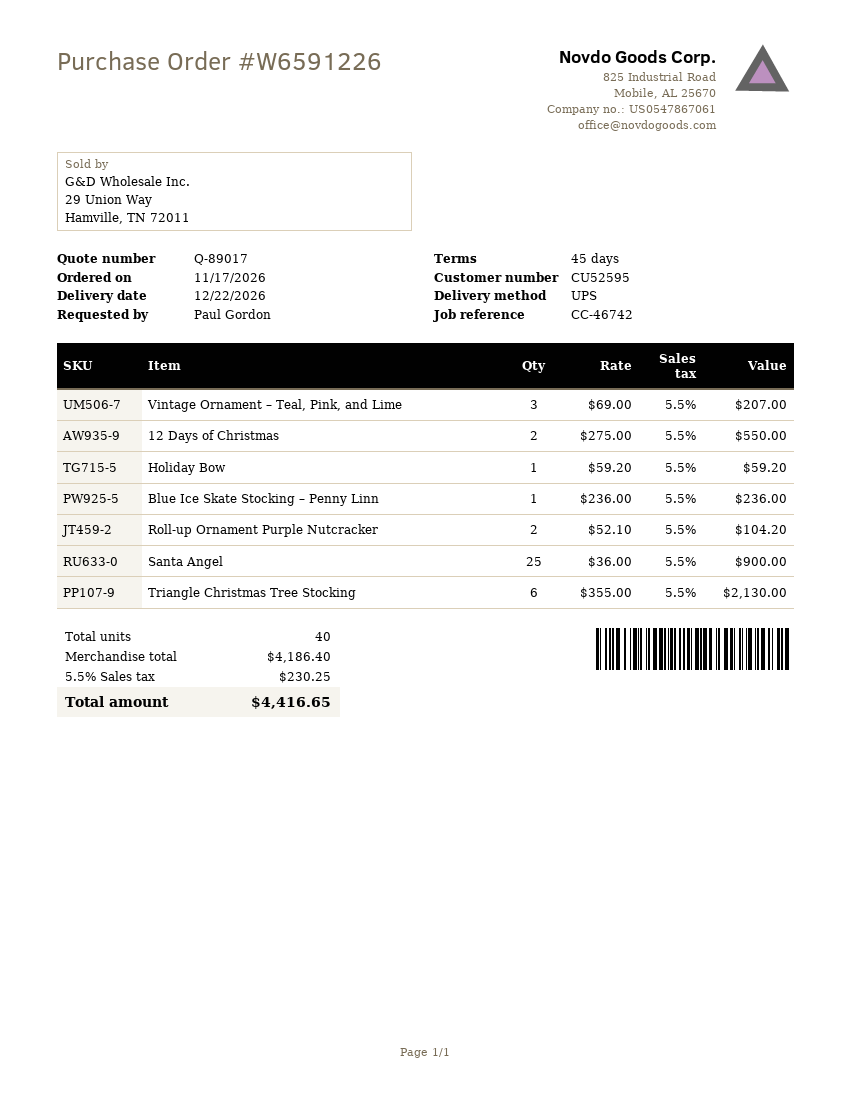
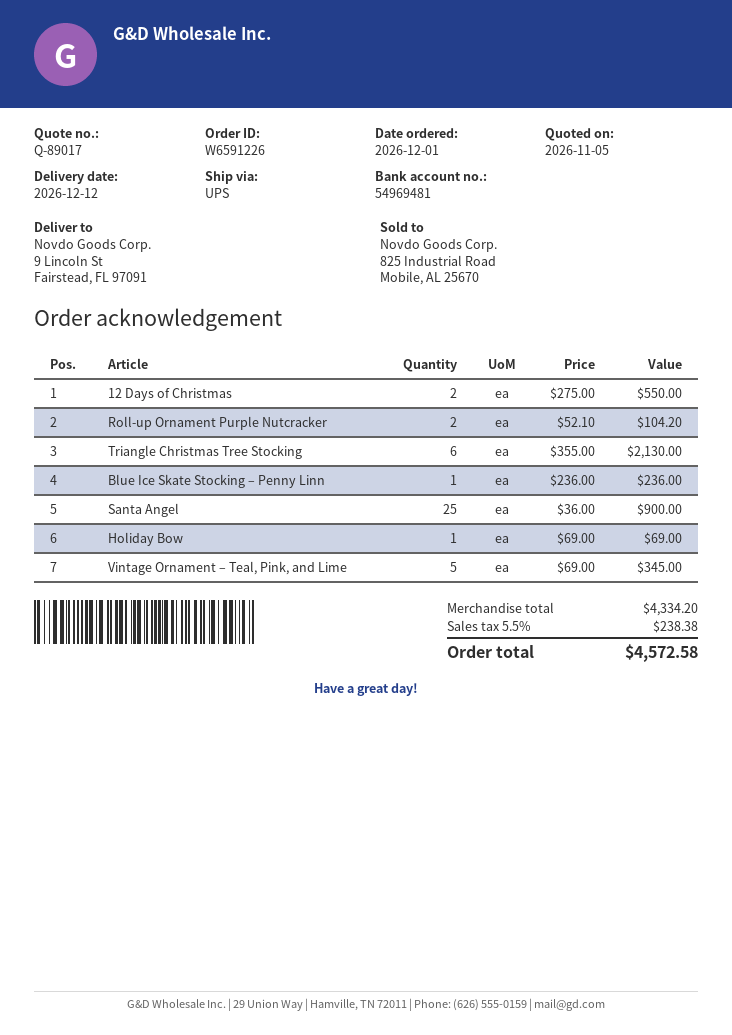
order date: 2026-11-17 -> 2026-12-01
delivery date: 2026-12-22 -> 2026-12-12
Vintage Ornament – Teal, Pink, and Lime: 3 x 69.00 = 207.00 -> 5 x 69.00 = 345.00
Holiday Bow: 1 x 59.20 = 59.20 -> 1 x 69.00 = 69.00
subtotal: 4186.40 -> 4334.20
tax: 5.5% = 230.25 -> 5.5% = 238.38
total: 4416.65 -> 4572.58

